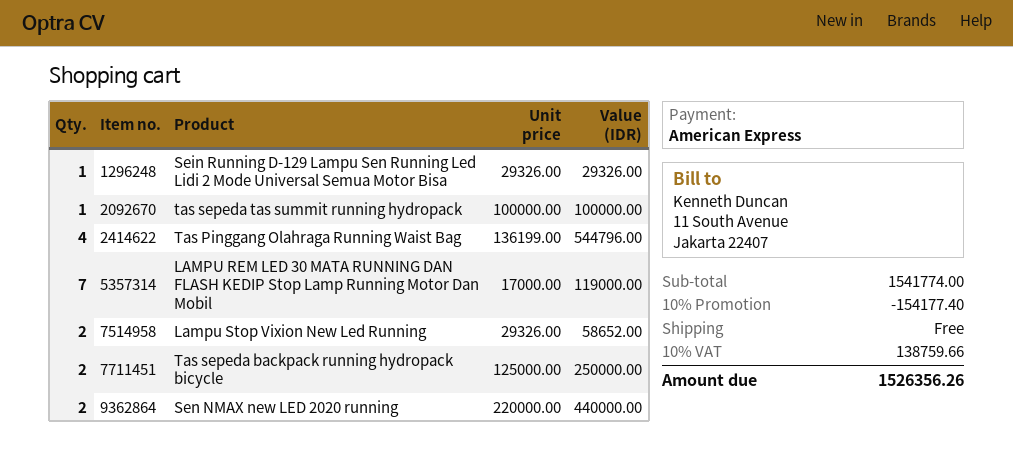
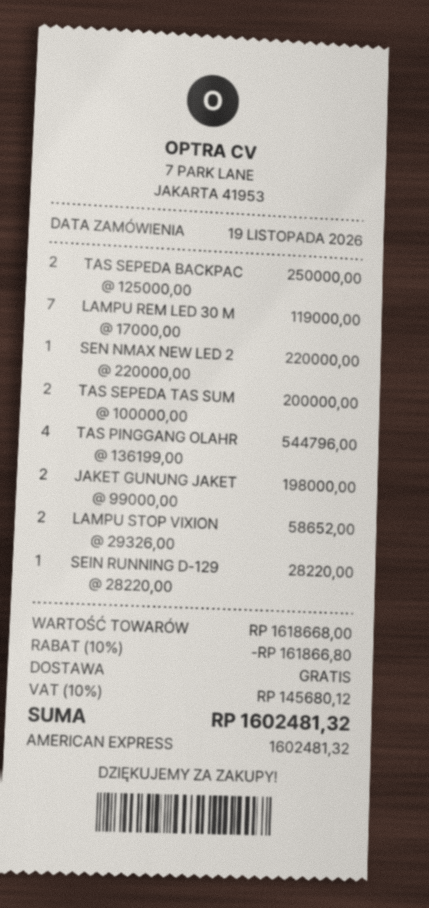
Sein Running D-129 Lampu Sen Running Led Lidi 2 Mode Universal Semua Motor Bisa: 1 x 29326.00 = 29326.00 -> 1 x 28220.00 = 28220.00
tas sepeda tas summit running hydropack: 1 x 100000.00 = 100000.00 -> 2 x 100000.00 = 200000.00
Sen NMAX new LED 2020 running: 2 x 220000.00 = 440000.00 -> 1 x 220000.00 = 220000.00
JAKET GUNUNG JAKET: none -> 2 x 99000.00 = 198000.00
subtotal: 1541774.00 -> 1618668.00
discount: 10% = 154177.40 -> 10% = 161866.80
tax: 10% = 138759.66 -> 10% = 145680.12
total: 1526356.26 -> 1602481.32

